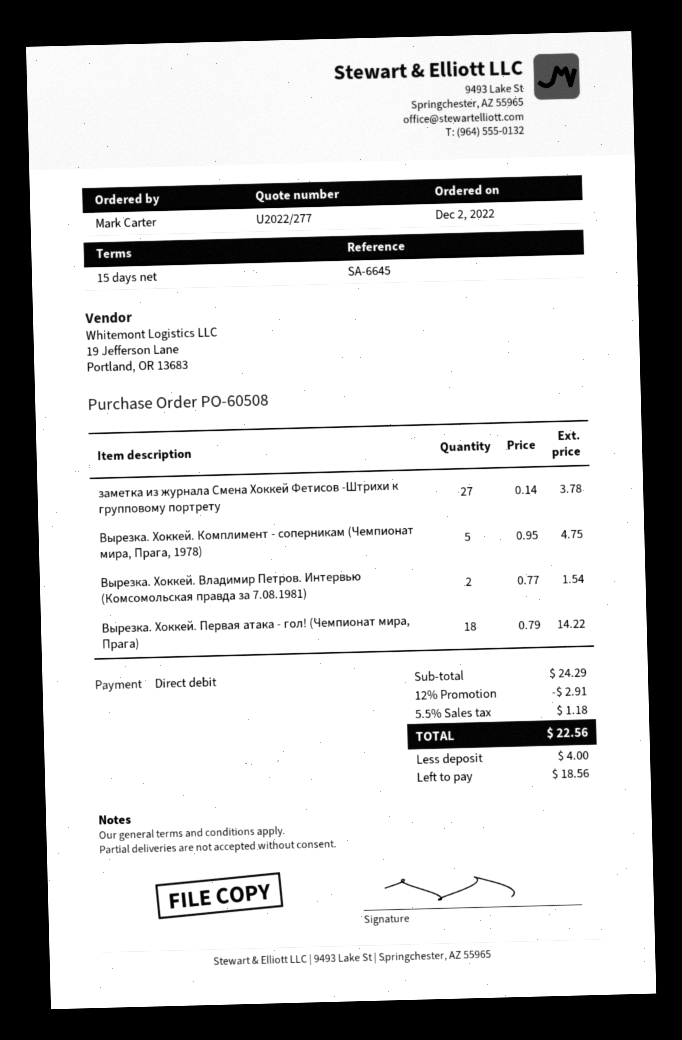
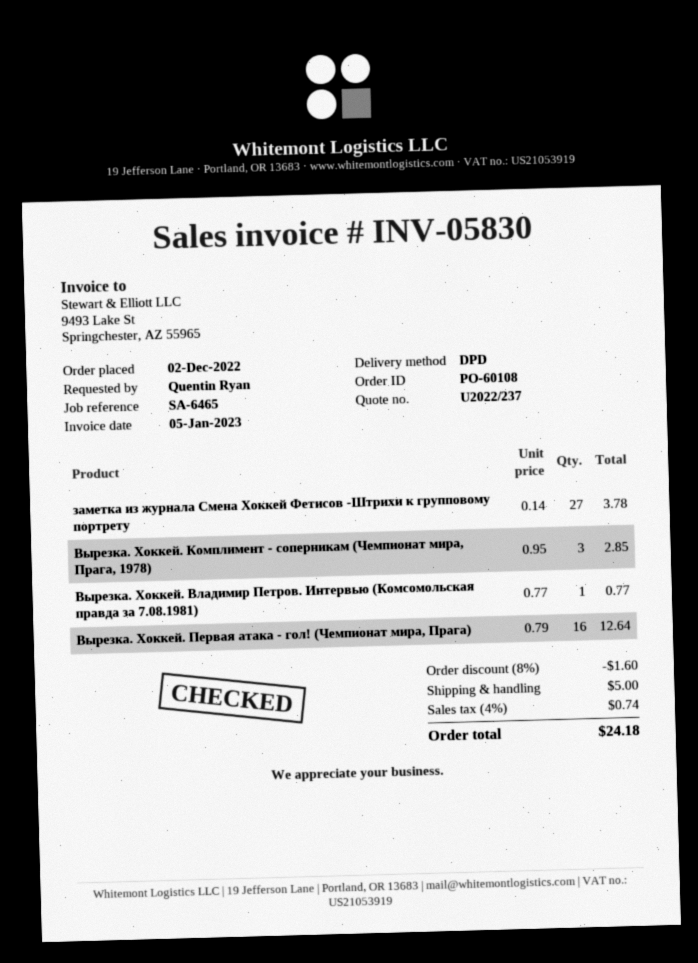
quote number: U2022/277 -> U2022/237
order number: PO-60508 -> PO-60108
reference: SA-6645 -> SA-6465
ordered by: Mark Carter -> Quentin Ryan
Вырезка. Хоккей. Комплимент - соперникам (Чемпионат мира, Прага, 1978): 5 x 0.95 = 4.75 -> 3 x 0.95 = 2.85
Вырезка. Хоккей. Владимир Петров. Интервью (Комсомольская правда за 7.08.1981): 2 x 0.77 = 1.54 -> 1 x 0.77 = 0.77
Вырезка. Хоккей. Первая атака - гол! (Чемпионат мира, Прага): 18 x 0.79 = 14.22 -> 16 x 0.79 = 12.64
discount: 12% = 2.91 -> 8% = 1.60
shipping: none -> 5.00
tax: 5.5% = 1.18 -> 4% = 0.74
total: 22.56 -> 24.18

